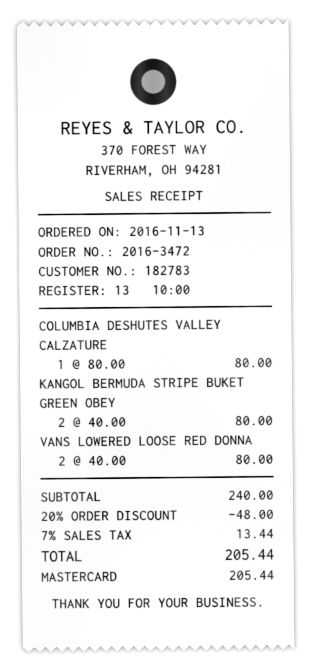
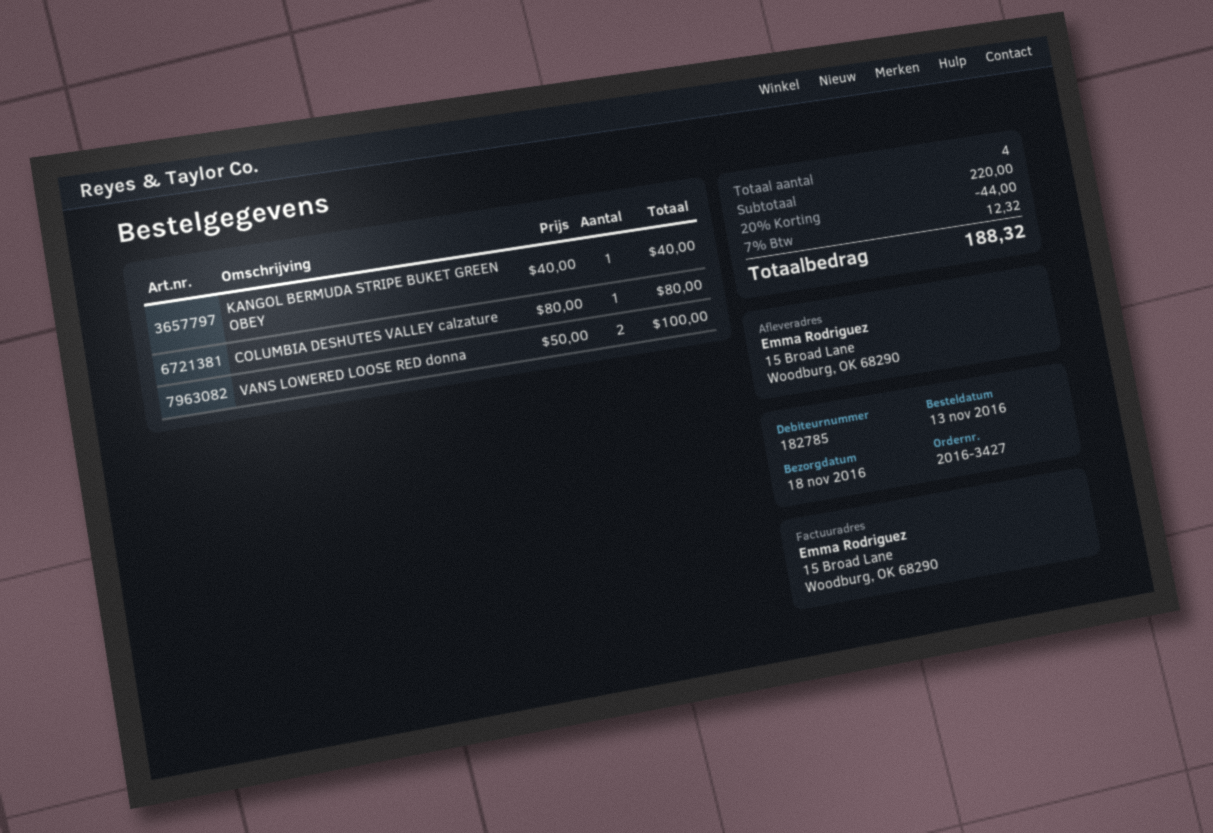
order number: 2016-3472 -> 2016-3427
customer number: 182783 -> 182785
KANGOL BERMUDA STRIPE BUKET GREEN OBEY: 2 x 40.00 = 80.00 -> 1 x 40.00 = 40.00
VANS LOWERED LOOSE RED DONNA: 2 x 40.00 = 80.00 -> 2 x 50.00 = 100.00
subtotal: 240.00 -> 220.00
discount: 20% = 48.00 -> 20% = 44.00
tax: 7% = 13.44 -> 7% = 12.32
total: 205.44 -> 188.32

